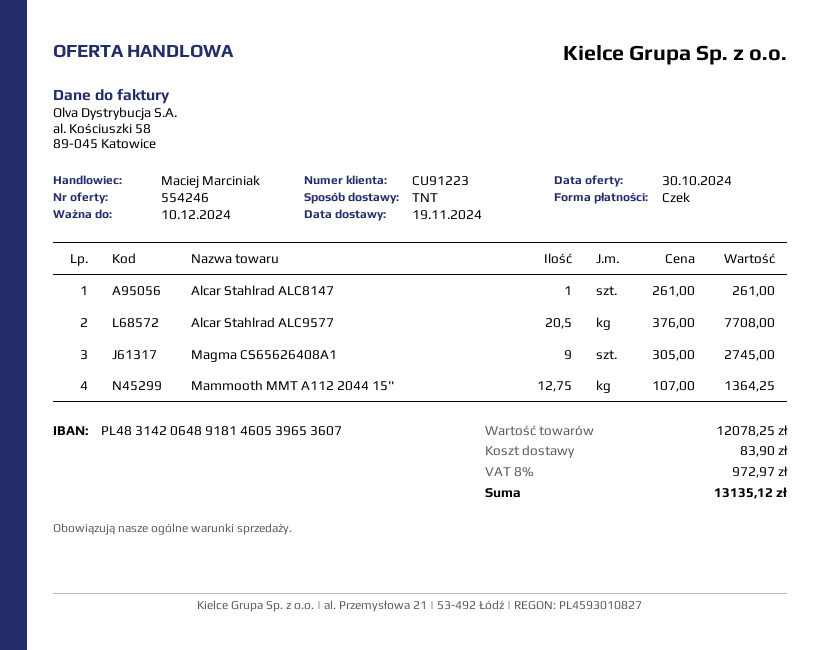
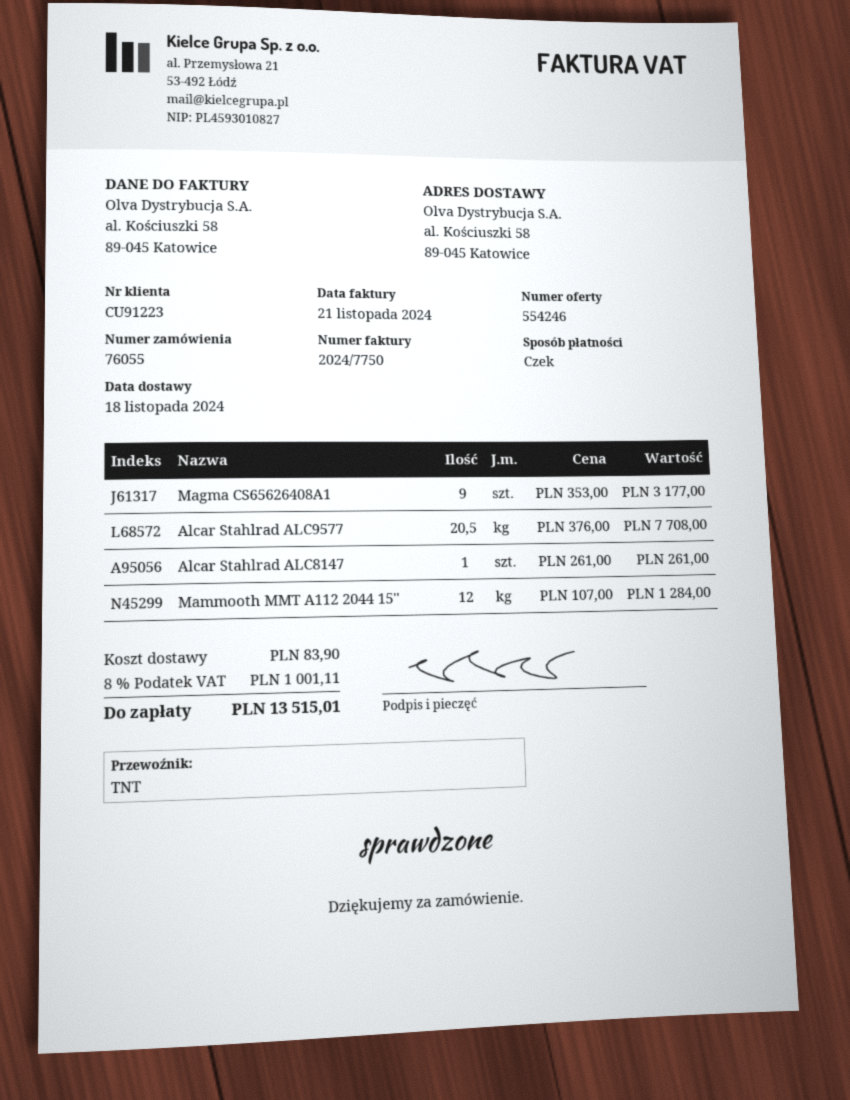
delivery date: 2024-11-19 -> 2024-11-18
Magma CS65626408A1: 9 x 305.00 = 2745.00 -> 9 x 353.00 = 3177.00
Mammooth MMT A112 2044 15'': 12.75 x 107.00 = 1364.25 -> 12 x 107.00 = 1284.00
tax: 8% = 972.97 -> 8% = 1001.11
total: 13135.12 -> 13515.01

